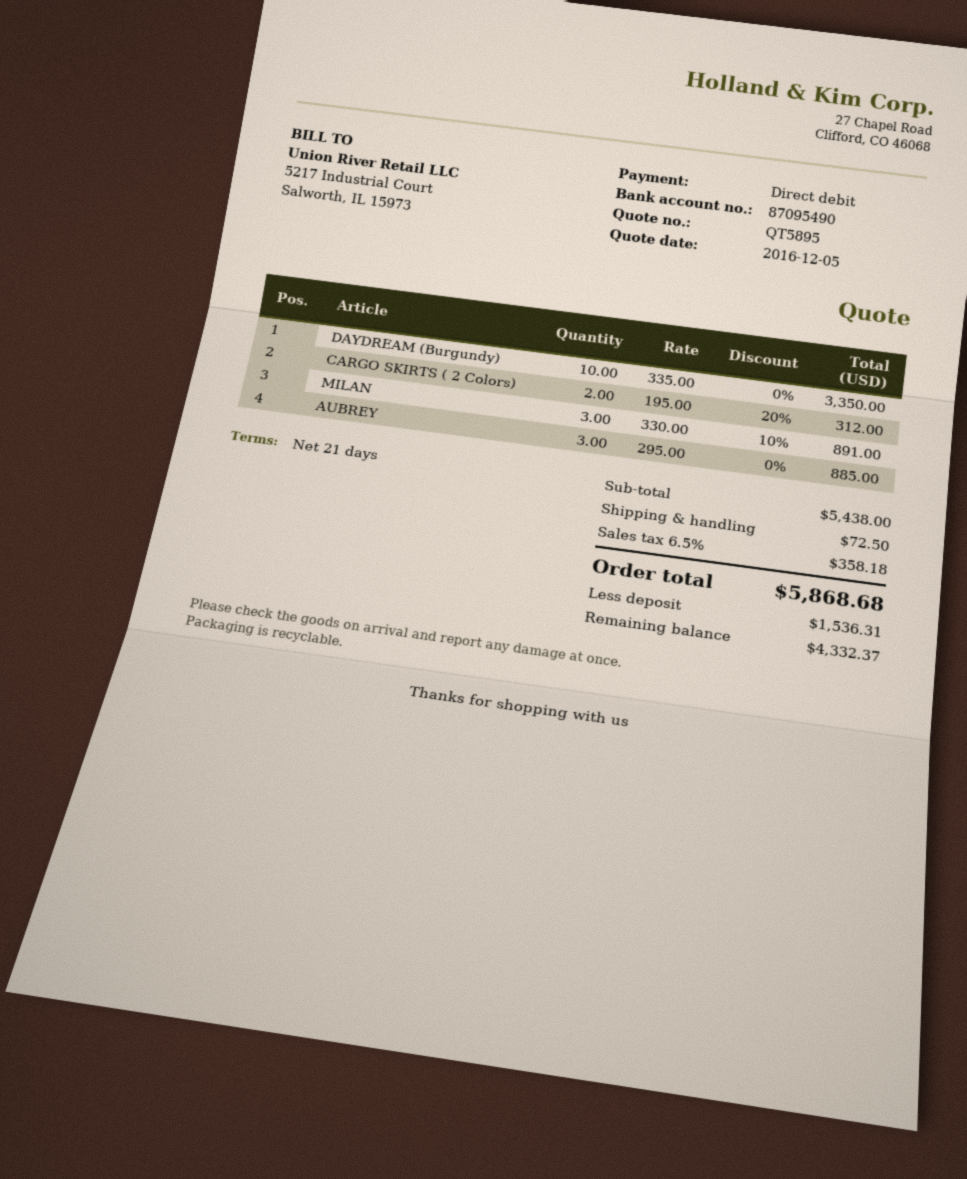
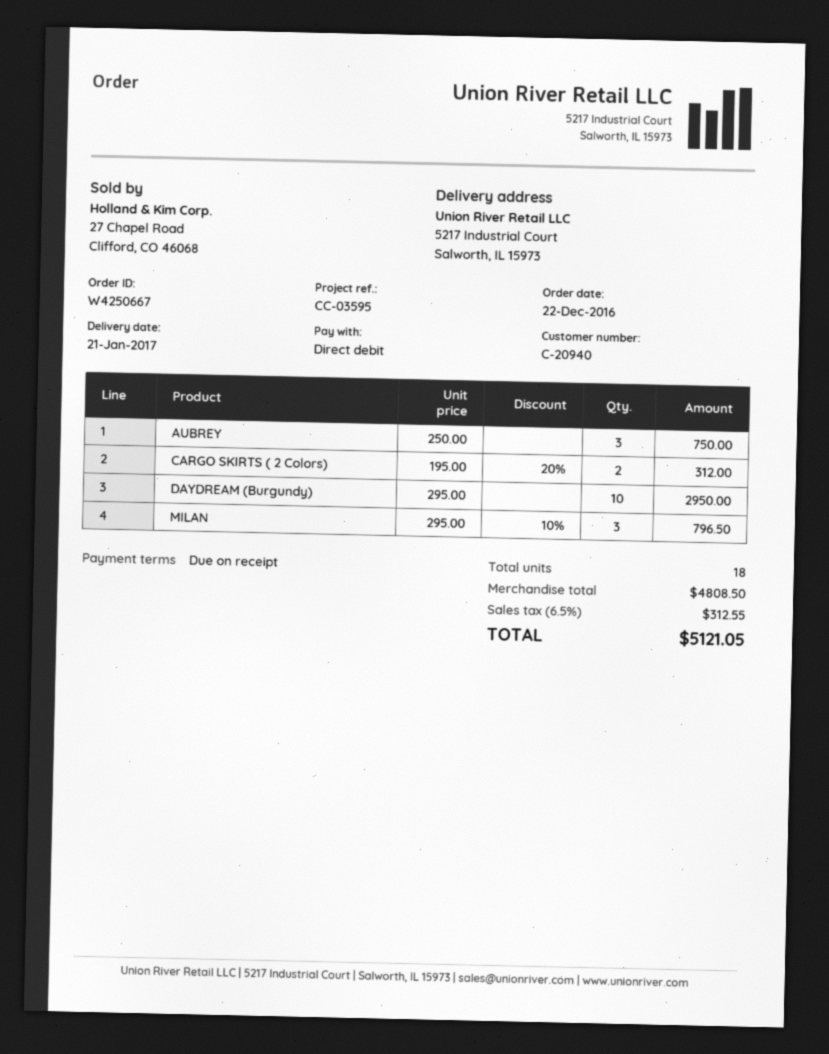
payment terms: 21 days -> on receipt
DAYDREAM (Burgundy): 10 x 335.00 = 3350.00 -> 10 x 295.00 = 2950.00
MILAN: 3 x 330.00 - 10% = 891.00 -> 3 x 295.00 - 10% = 796.50
AUBREY: 3 x 295.00 = 885.00 -> 3 x 250.00 = 750.00
subtotal: 5438.00 -> 4808.50
shipping: 72.50 -> none
tax: 6.5% = 358.18 -> 6.5% = 312.55
total: 5868.68 -> 5121.05

